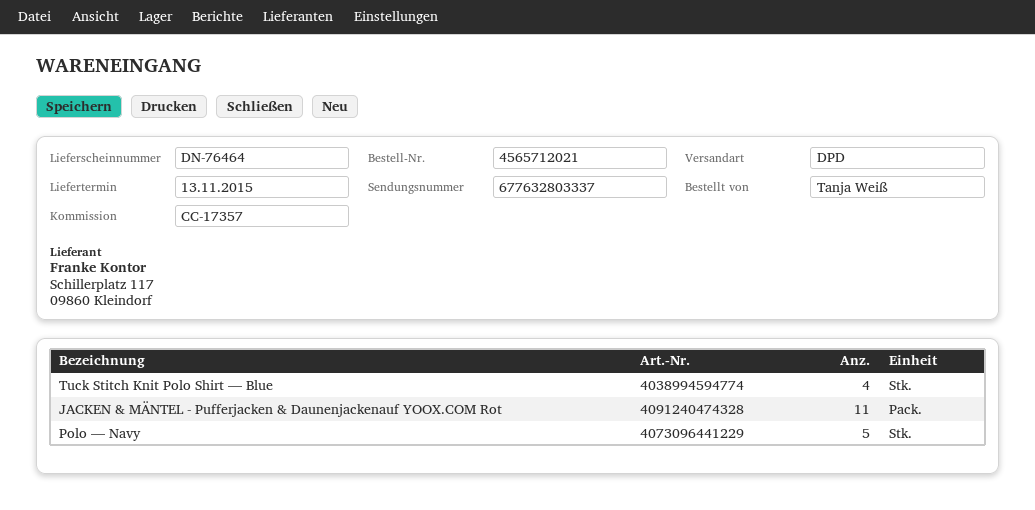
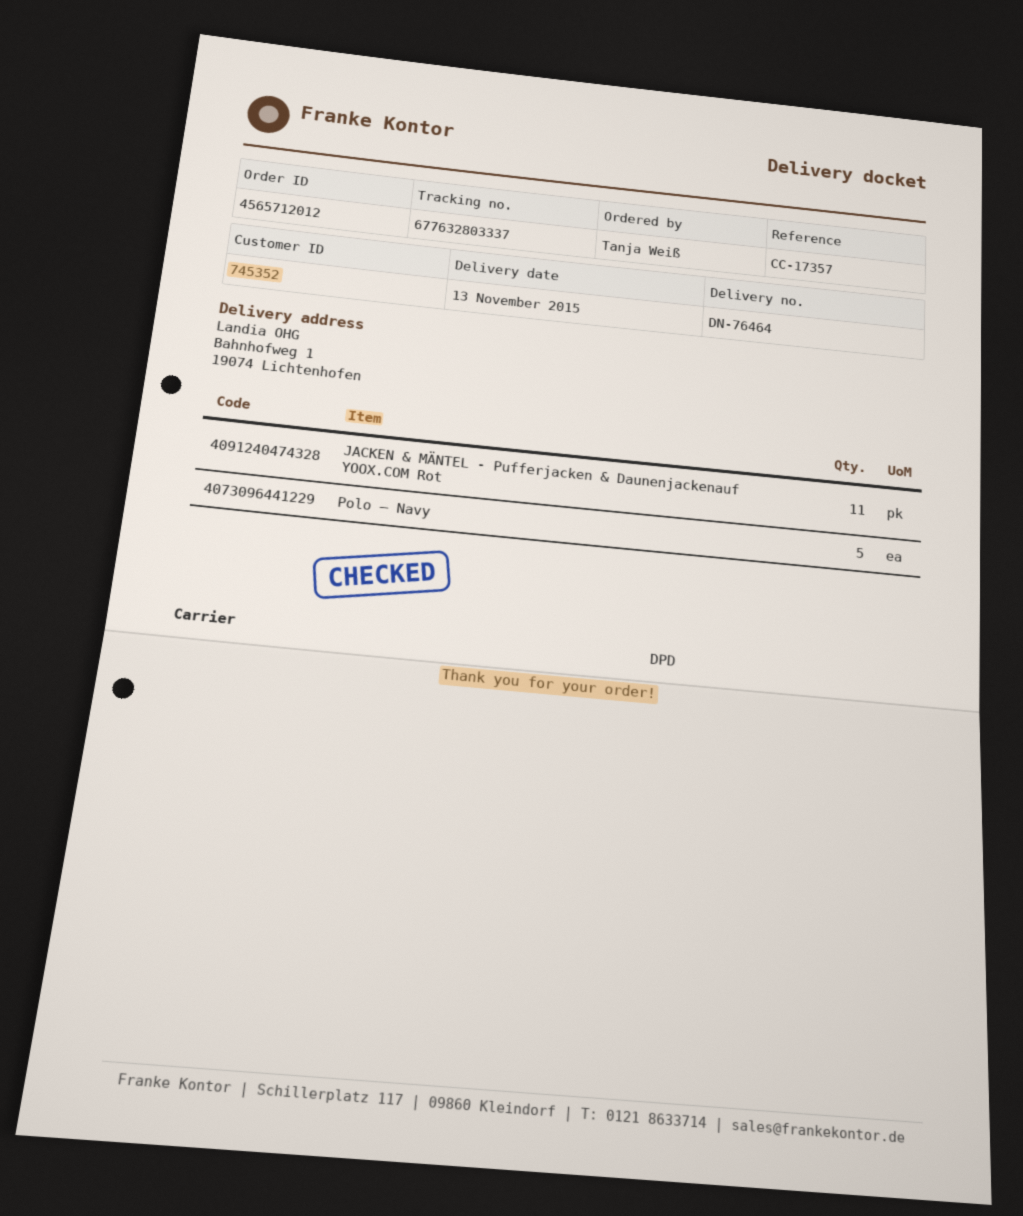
order number: 4565712021 -> 4565712012
Tuck Stitch Knit Polo Shirt — Blue: 4 -> none

